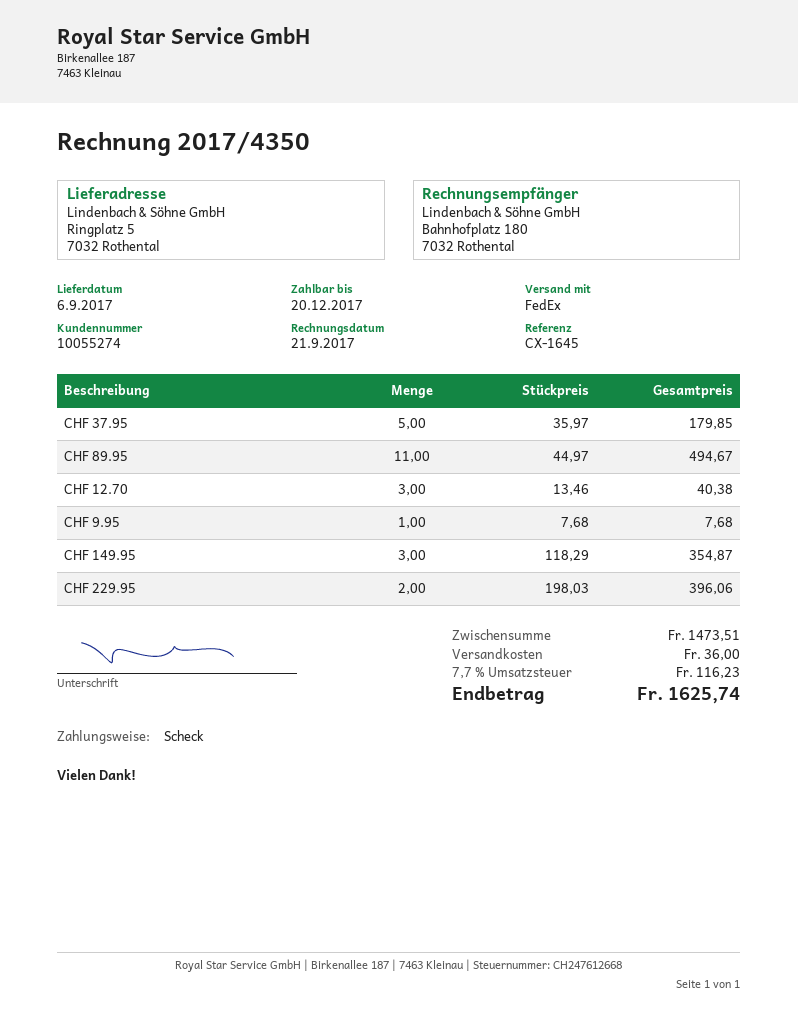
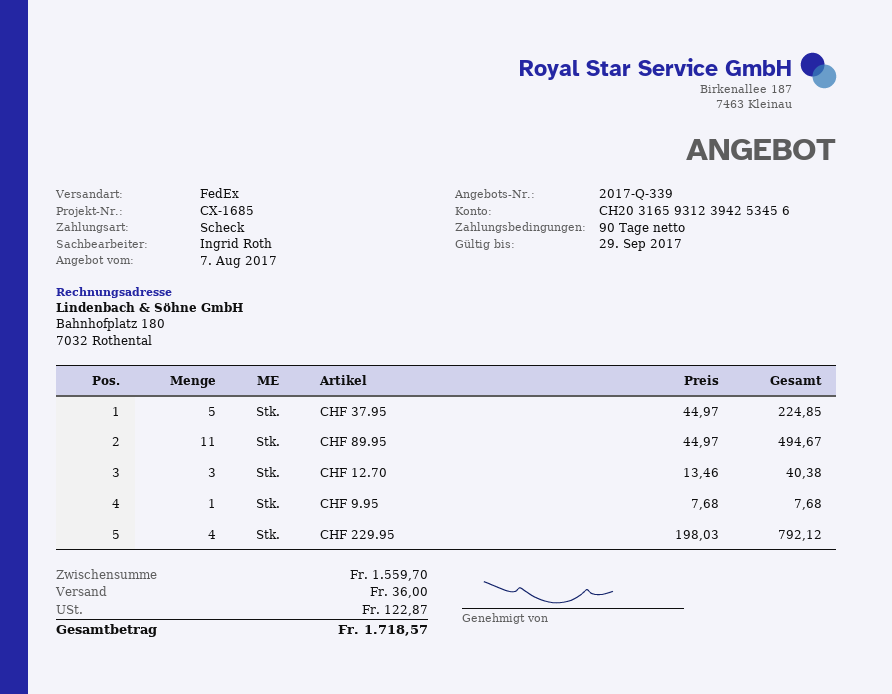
reference: CX-1645 -> CX-1685
CHF 37.95: 5 x 35.97 = 179.85 -> 5 x 44.97 = 224.85
CHF 149.95: 3 x 118.29 = 354.87 -> none
CHF 229.95: 2 x 198.03 = 396.06 -> 4 x 198.03 = 792.12
subtotal: 1473.51 -> 1559.70
tax: 116.23 -> 122.87
total: 1625.74 -> 1718.57

